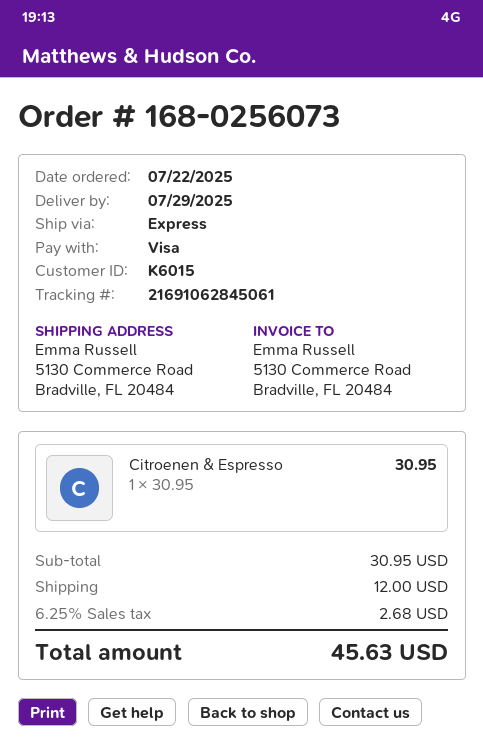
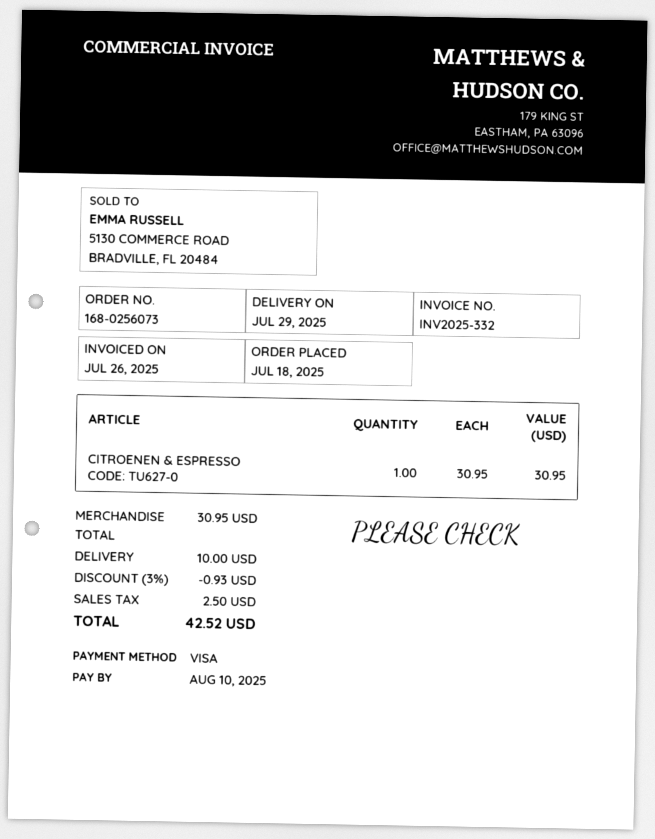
order date: 2025-07-22 -> 2025-07-18
discount: none -> 3% = 0.93
shipping: 12.00 -> 10.00
tax: 2.68 -> 2.50
total: 45.63 -> 42.52

